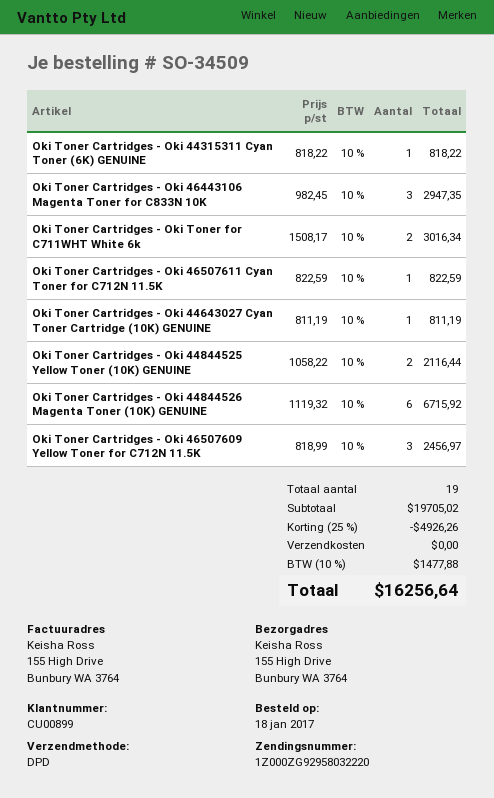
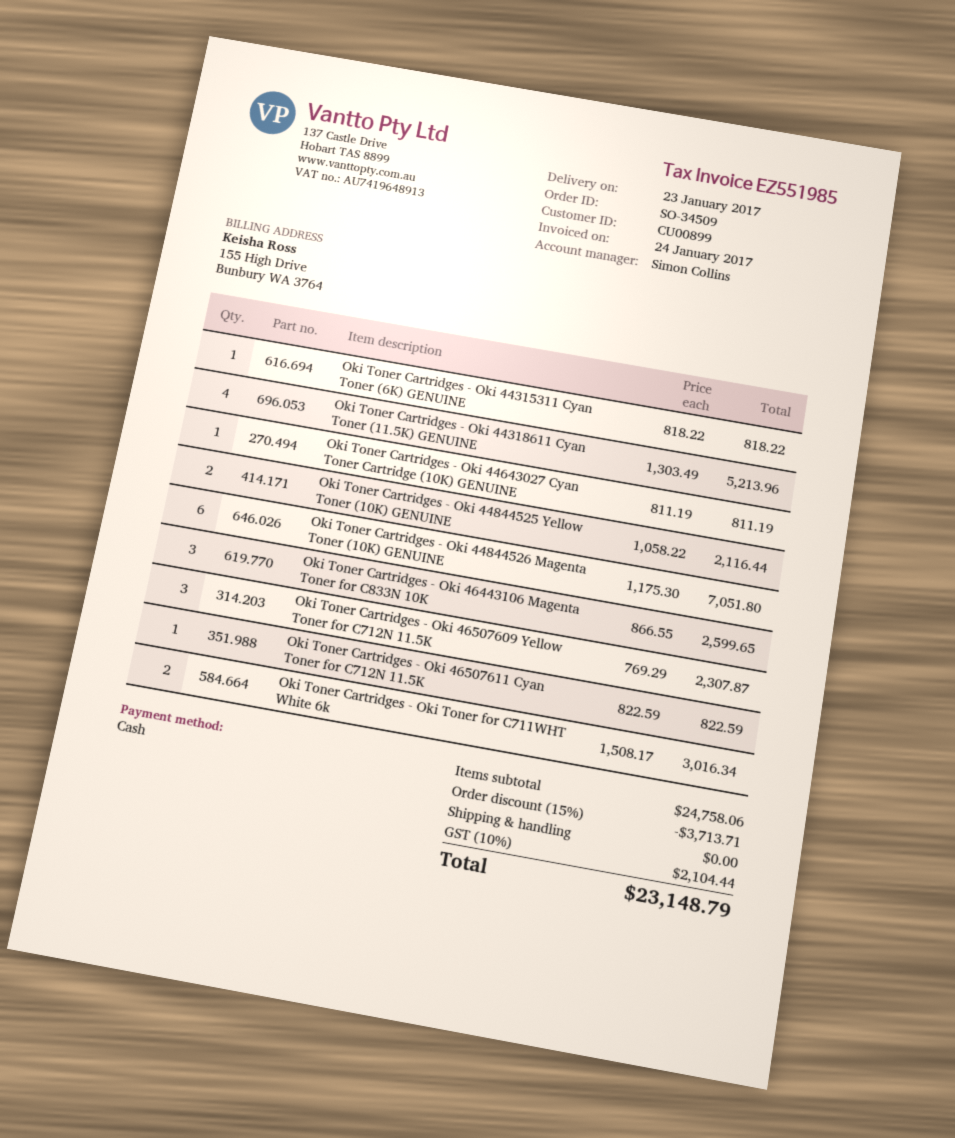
Oki Toner Cartridges - Oki 46443106 Magenta Toner for C833N 10K: 3 x 982.45 = 2947.35 -> 3 x 866.55 = 2599.65
Oki Toner Cartridges - Oki 44844526 Magenta Toner (10K) GENUINE: 6 x 1119.32 = 6715.92 -> 6 x 1175.30 = 7051.80
Oki Toner Cartridges - Oki 46507609 Yellow Toner for C712N 11.5K: 3 x 818.99 = 2456.97 -> 3 x 769.29 = 2307.87
Oki Toner Cartridges - Oki 44318611 Cyan Toner (11.5K) GENUINE: none -> 4 x 1303.49 = 5213.96
subtotal: 19705.02 -> 24758.06
discount: 25% = 4926.26 -> 15% = 3713.71
tax: 10% = 1477.88 -> 10% = 2104.44
total: 16256.64 -> 23148.79

